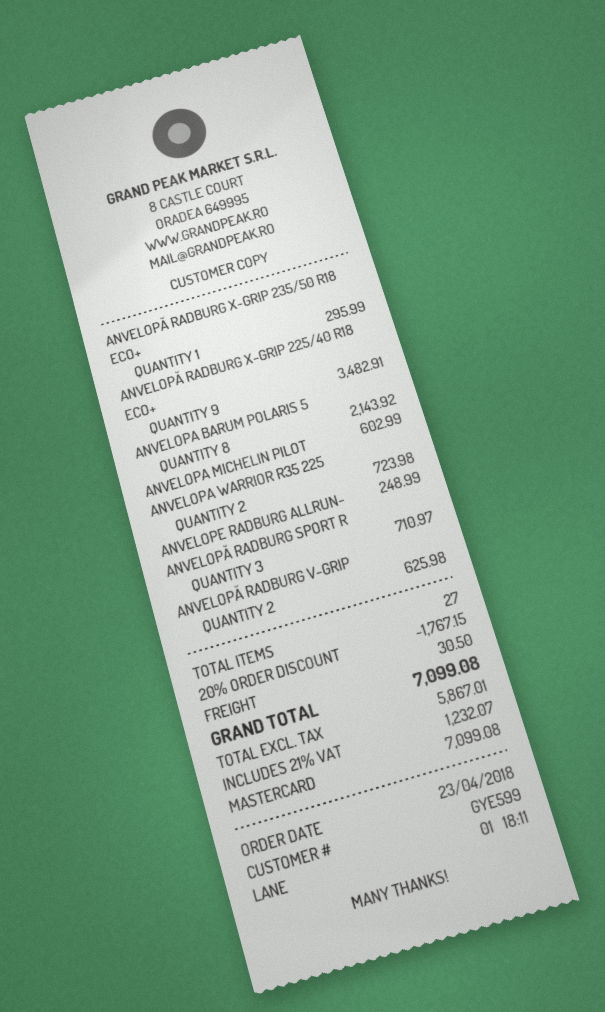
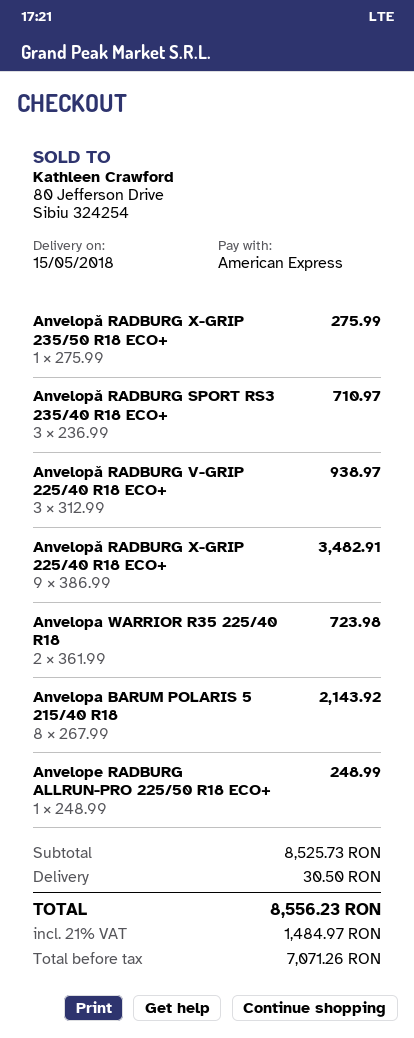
payment method: Mastercard -> American Express
ANVELOPĂ RADBURG X-GRIP 235/50 R18 ECO+: 1 for 295.99 -> 1 for 275.99
ANVELOPA MICHELIN PILOT: 1 for 602.99 -> none
ANVELOPĂ RADBURG V-GRIP: 2 for 625.98 -> 3 for 938.97
discount: 20% = 1767.15 -> none
net: 5867.01 -> 7071.26
tax: 21% = 1232.07 -> 21% = 1484.97
total: 7099.08 -> 8556.23

